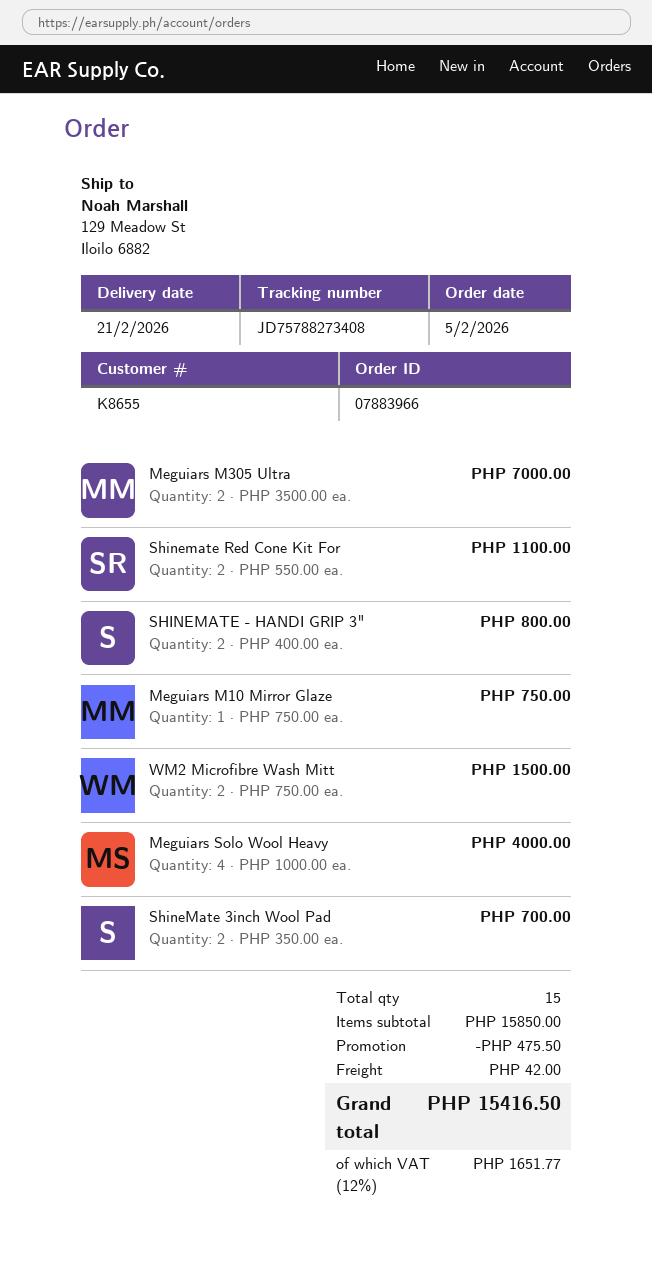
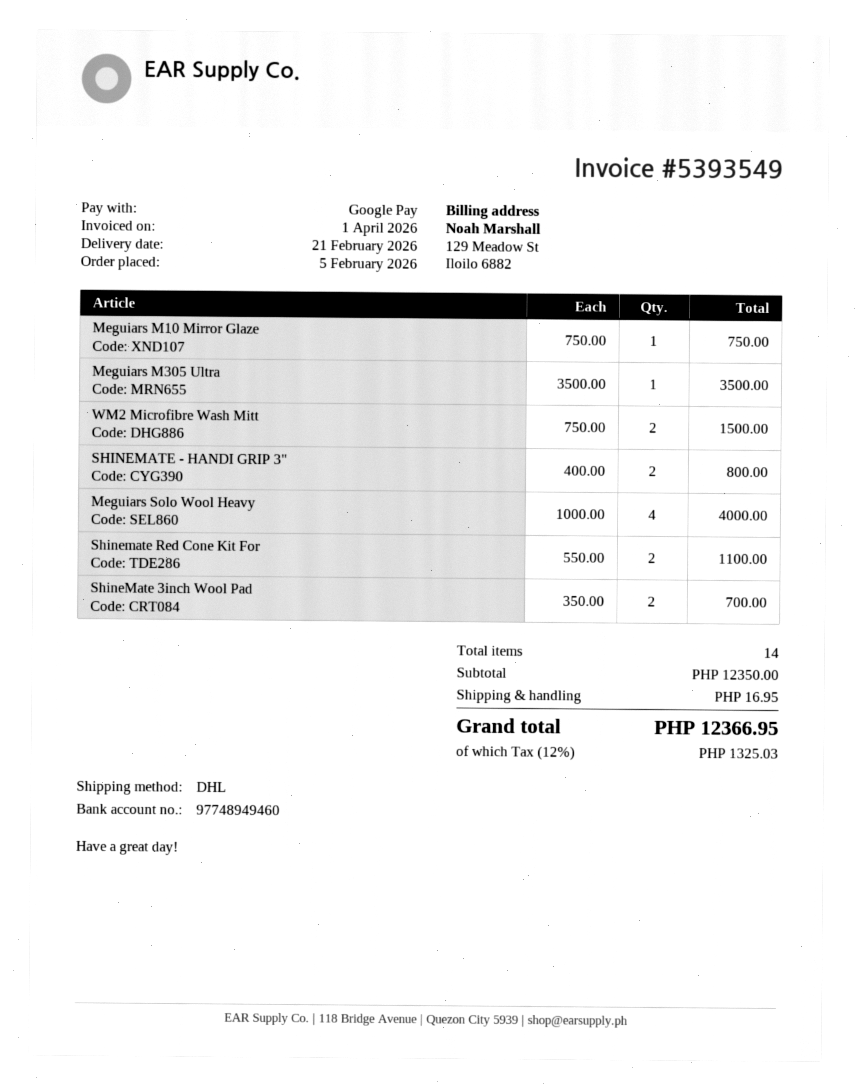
Meguiars M305 Ultra: 2 x 3500.00 = 7000.00 -> 1 x 3500.00 = 3500.00
total quantity: 15 -> 14
subtotal: 15850.00 -> 12350.00
discount: 475.50 -> none
shipping: 42.00 -> 16.95
tax: 12% = 1651.77 -> 12% = 1325.03
total: 15416.50 -> 12366.95

